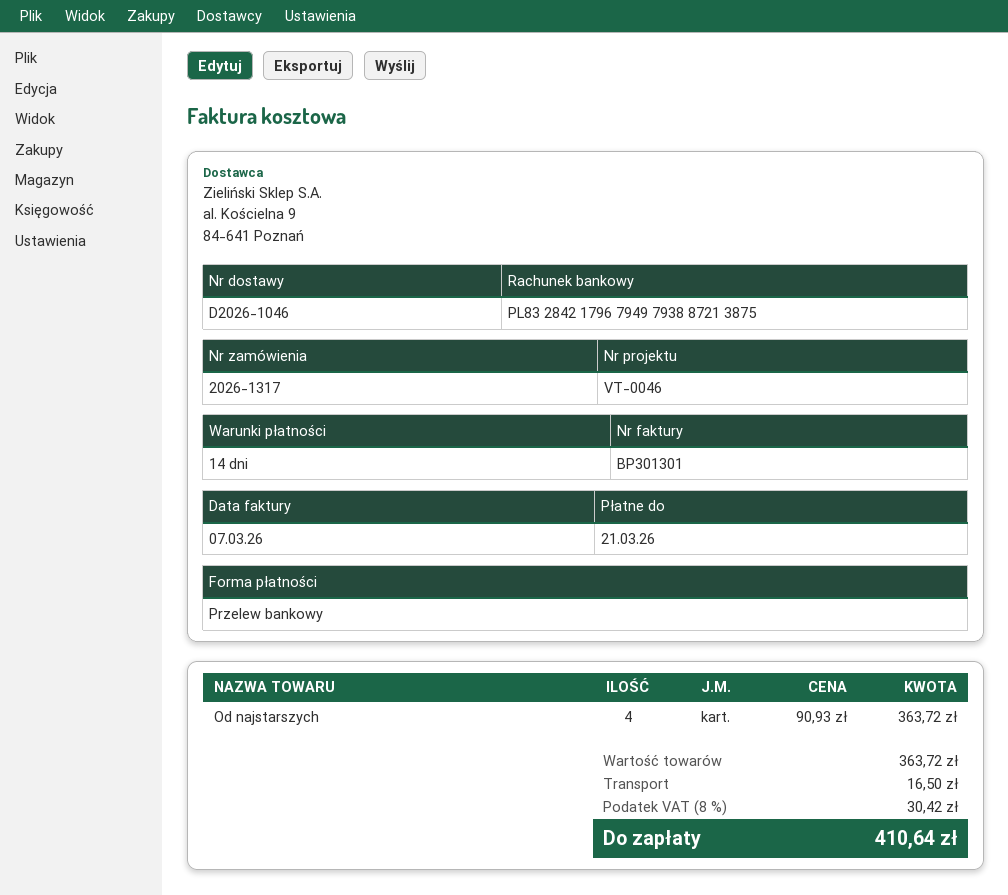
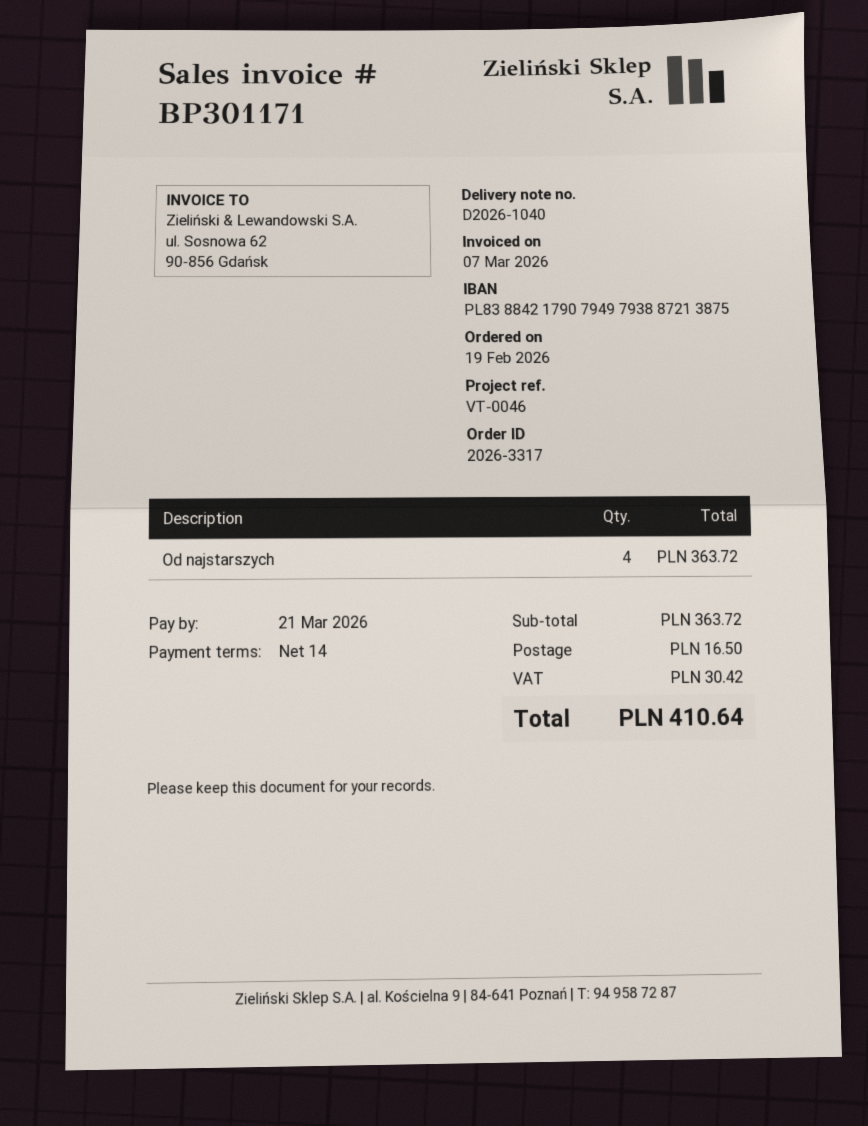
order number: 2026-1317 -> 2026-3317
delivery note number: D2026-1046 -> D2026-1040
invoice number: BP301301 -> BP301171
bank account: PL83284217967949793887213875 -> PL83884217907949793887213875

